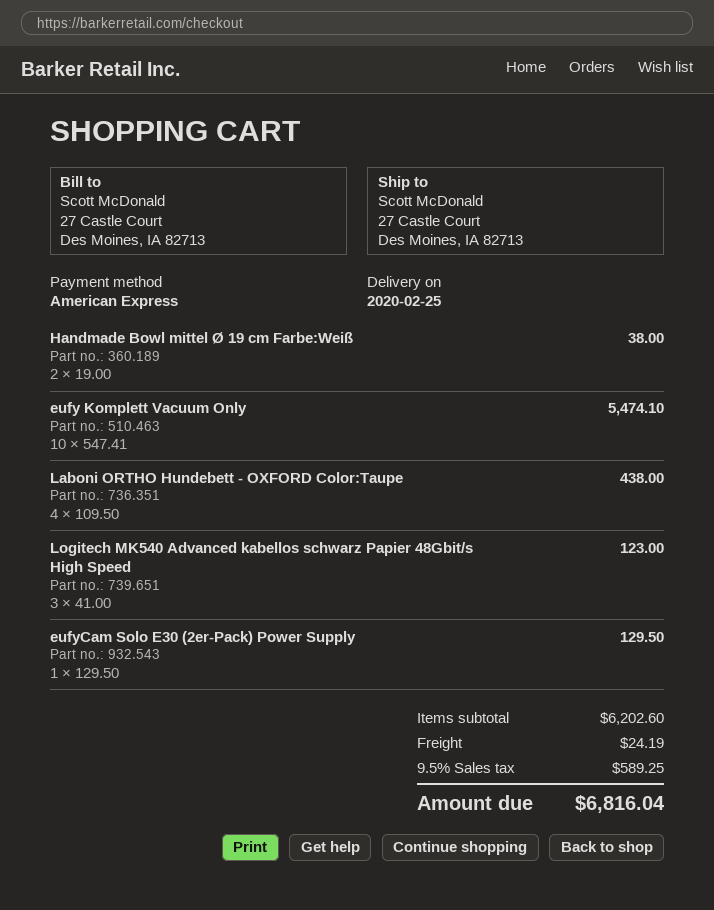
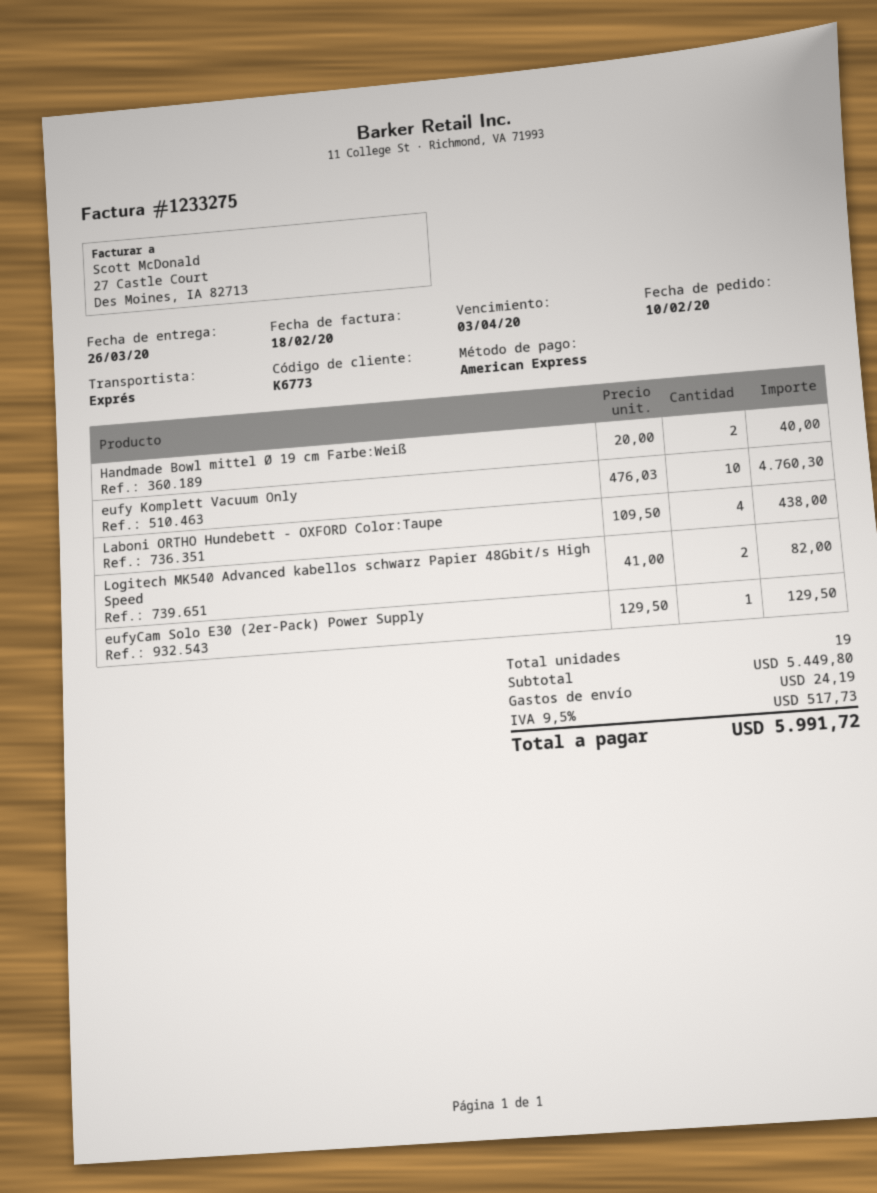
delivery date: 2020-02-25 -> 2020-03-26
Handmade Bowl mittel Ø 19 cm Farbe:Weiß: 2 x 19.00 = 38.00 -> 2 x 20.00 = 40.00
eufy Komplett Vacuum Only: 10 x 547.41 = 5474.10 -> 10 x 476.03 = 4760.30
Logitech MK540 Advanced kabellos schwarz Papier 48Gbit/s High Speed: 3 x 41.00 = 123.00 -> 2 x 41.00 = 82.00
subtotal: 6202.60 -> 5449.80
tax: 9.5% = 589.25 -> 9.5% = 517.73
total: 6816.04 -> 5991.72

